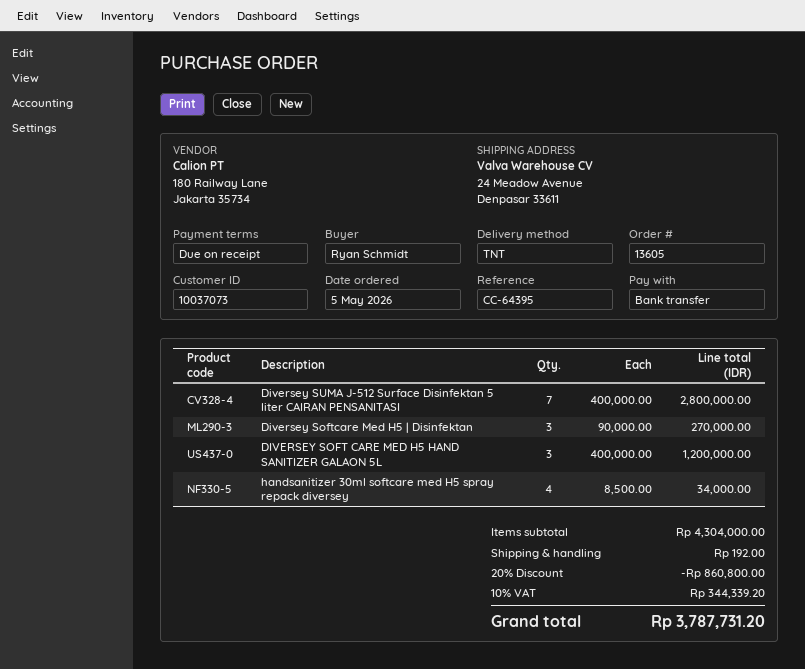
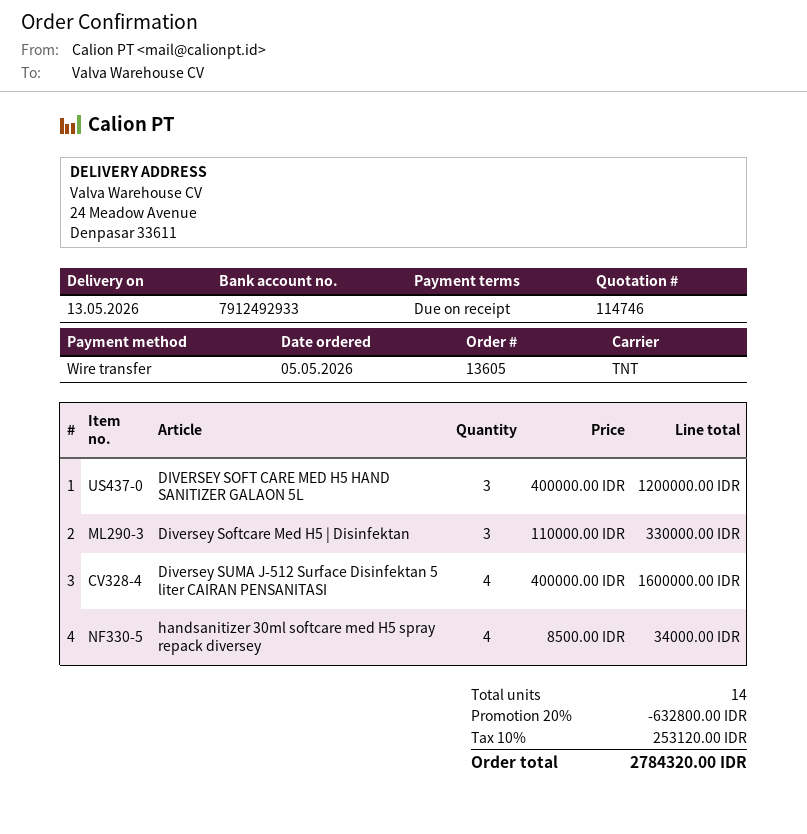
Diversey SUMA J-512 Surface Disinfektan 5 liter CAIRAN PENSANITASI: 7 x 400000.00 = 2800000.00 -> 4 x 400000.00 = 1600000.00
Diversey Softcare Med H5 | Disinfektan: 3 x 90000.00 = 270000.00 -> 3 x 110000.00 = 330000.00
discount: 20% = 860800.00 -> 20% = 632800.00
shipping: 192.00 -> none
tax: 10% = 344339.20 -> 10% = 253120.00
total: 3787731.20 -> 2784320.00

